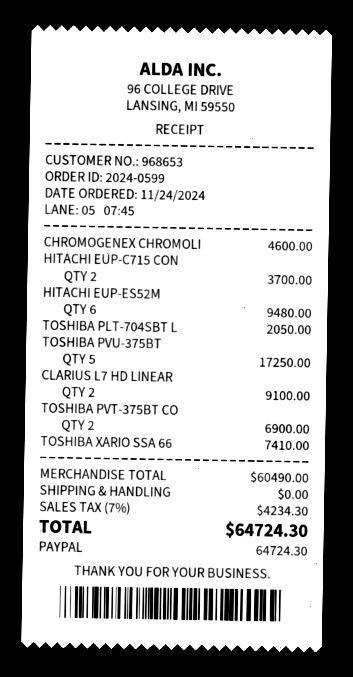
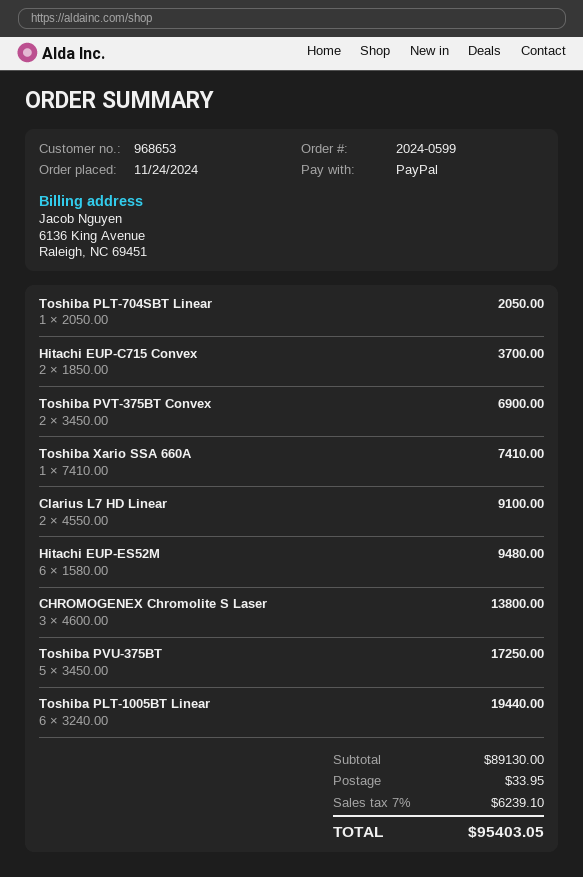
CHROMOGENEX CHROMOLI: 1 for 4600.00 -> 3 for 13800.00
Toshiba PLT-1005BT Linear: none -> 6 for 19440.00
subtotal: 60490.00 -> 89130.00
shipping: 0.00 -> 33.95
tax: 7% = 4234.30 -> 7% = 6239.10
total: 64724.30 -> 95403.05

